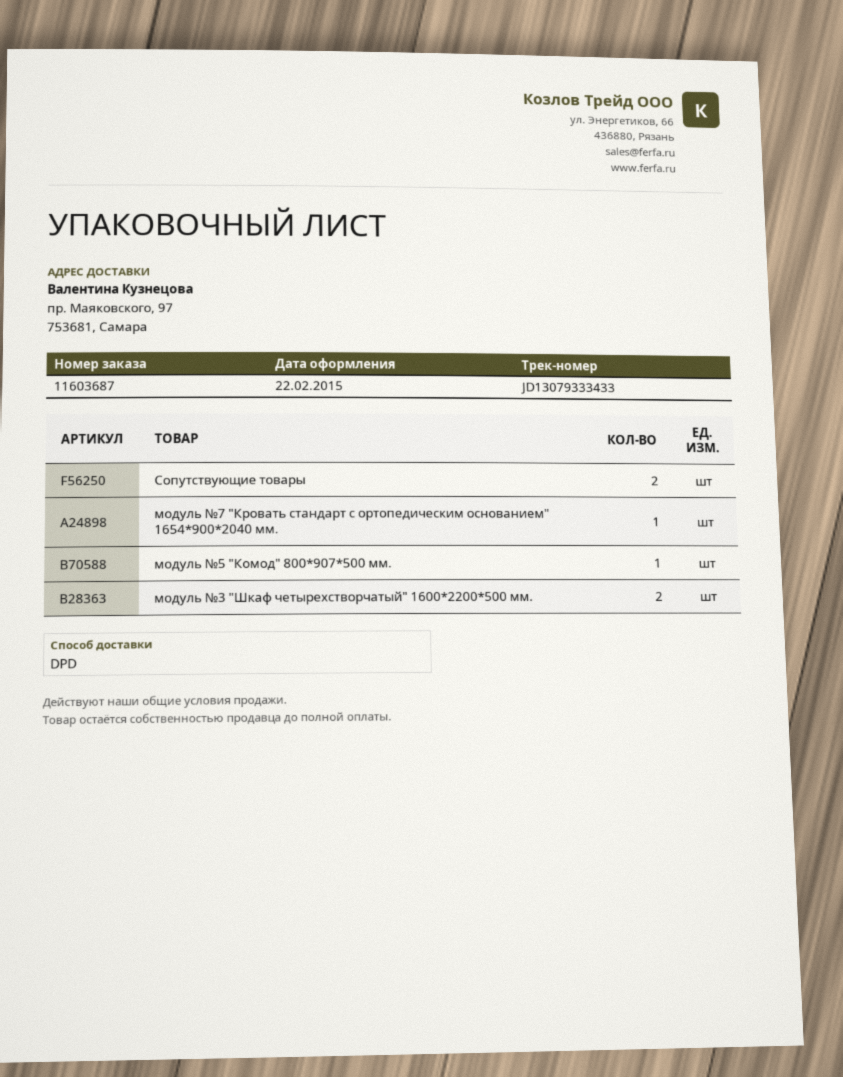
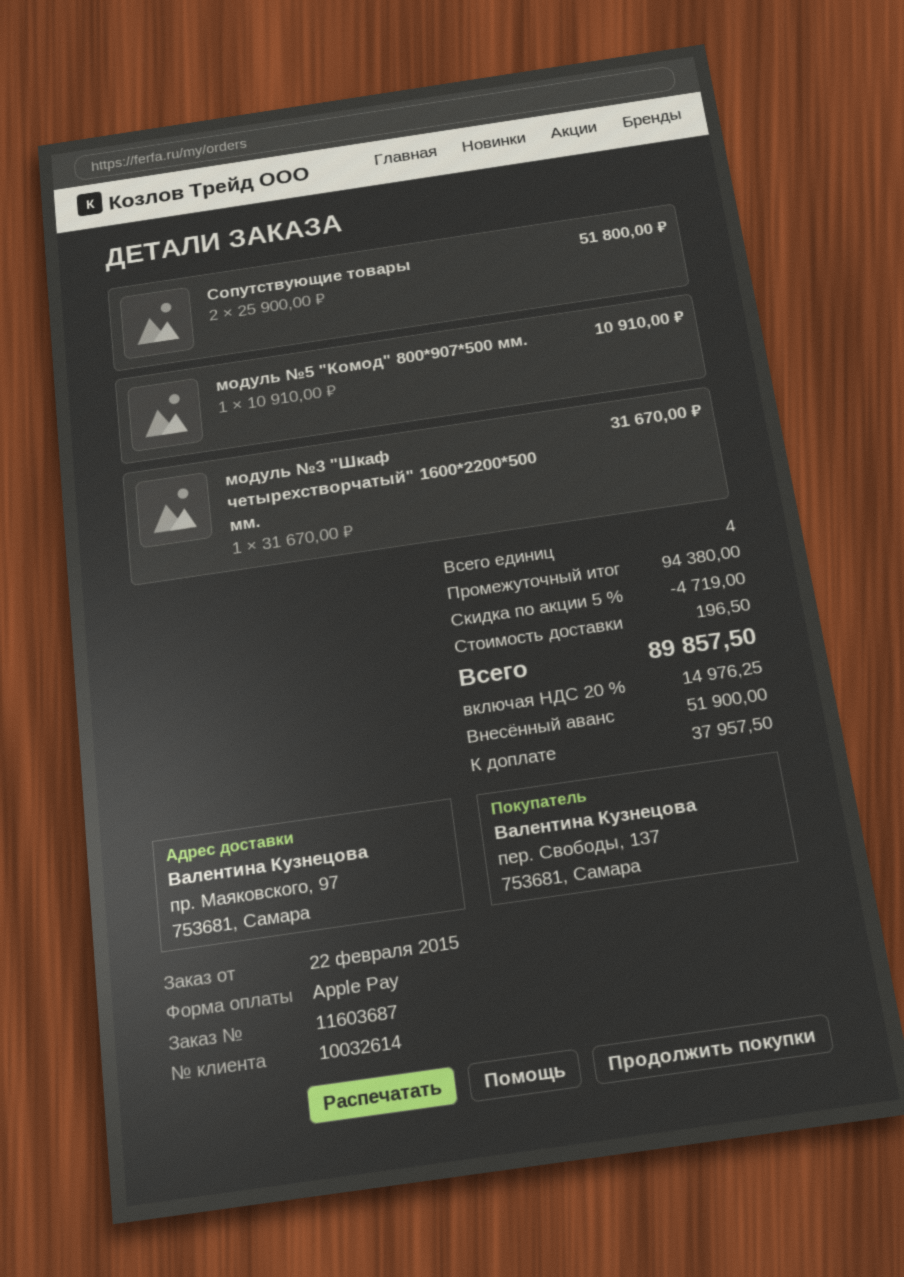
модуль №7 "Кровать стандарт с ортопедическим основанием" 1654*900*2040 мм.: 1 -> none
модуль №3 "Шкаф четырехстворчатый" 1600*2200*500 мм.: 2 -> 1

